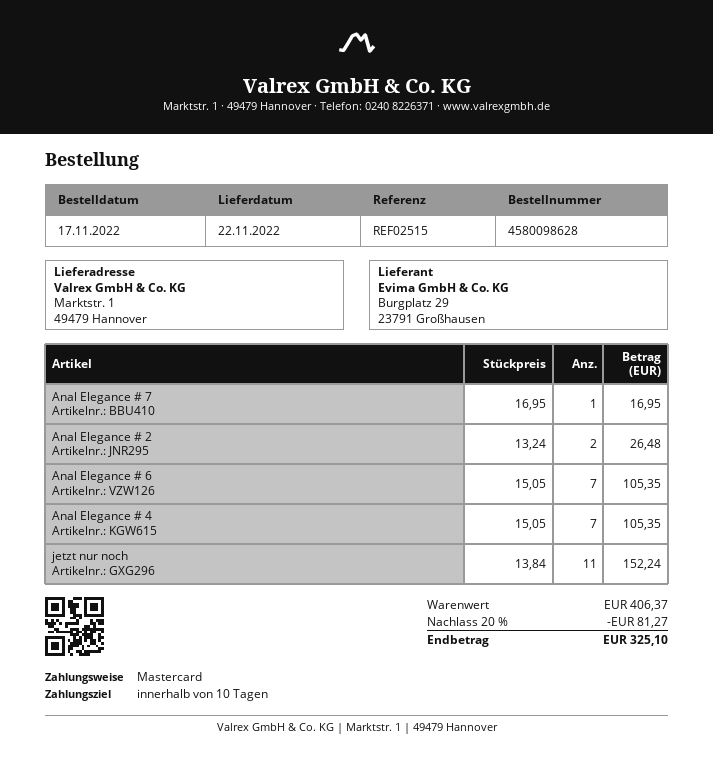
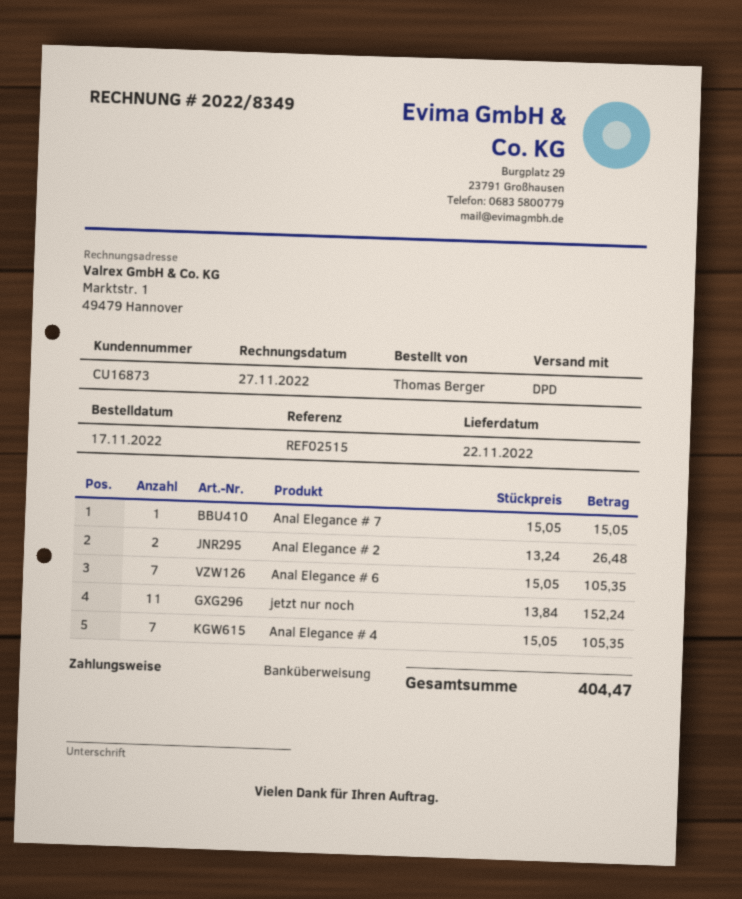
payment method: Mastercard -> bank transfer
Anal Elegance # 7: 1 x 16.95 = 16.95 -> 1 x 15.05 = 15.05
discount: 20% = 81.27 -> none
total: 325.10 -> 404.47

